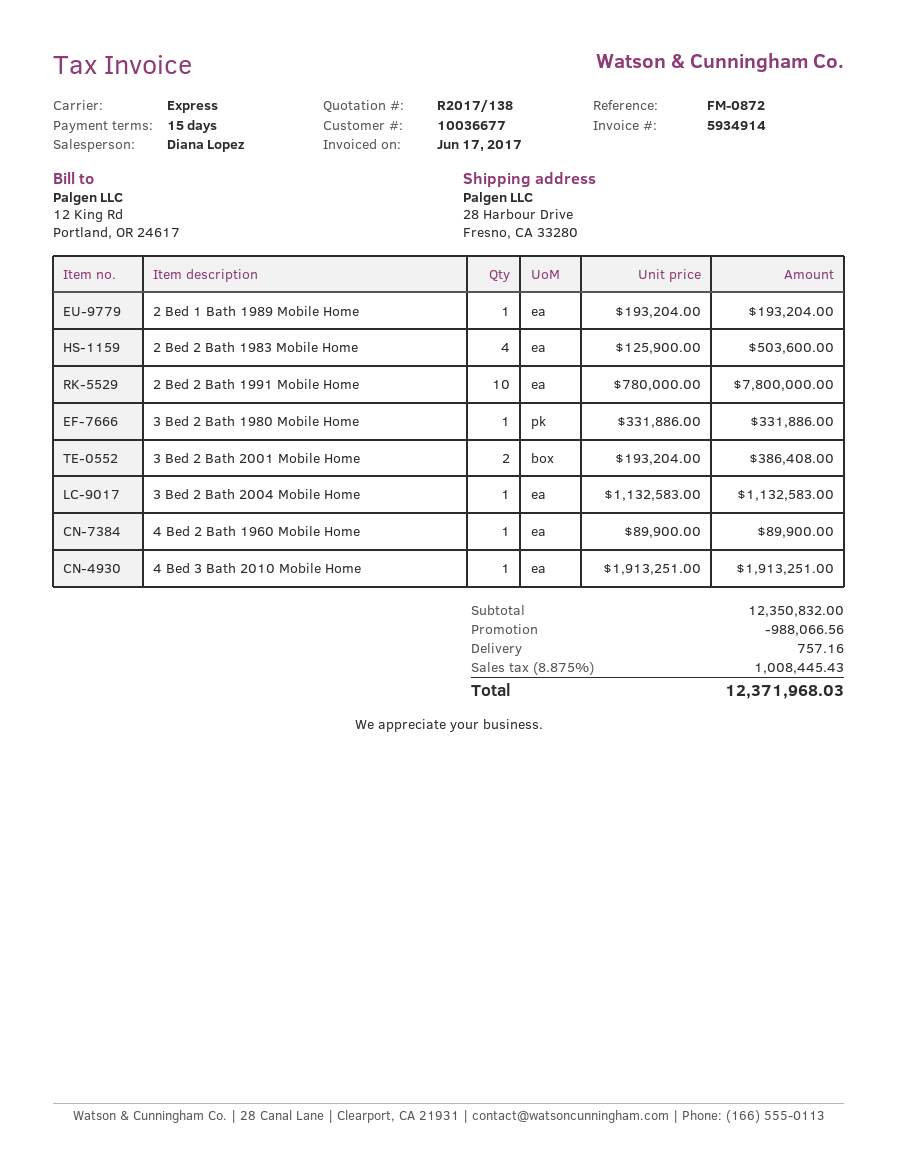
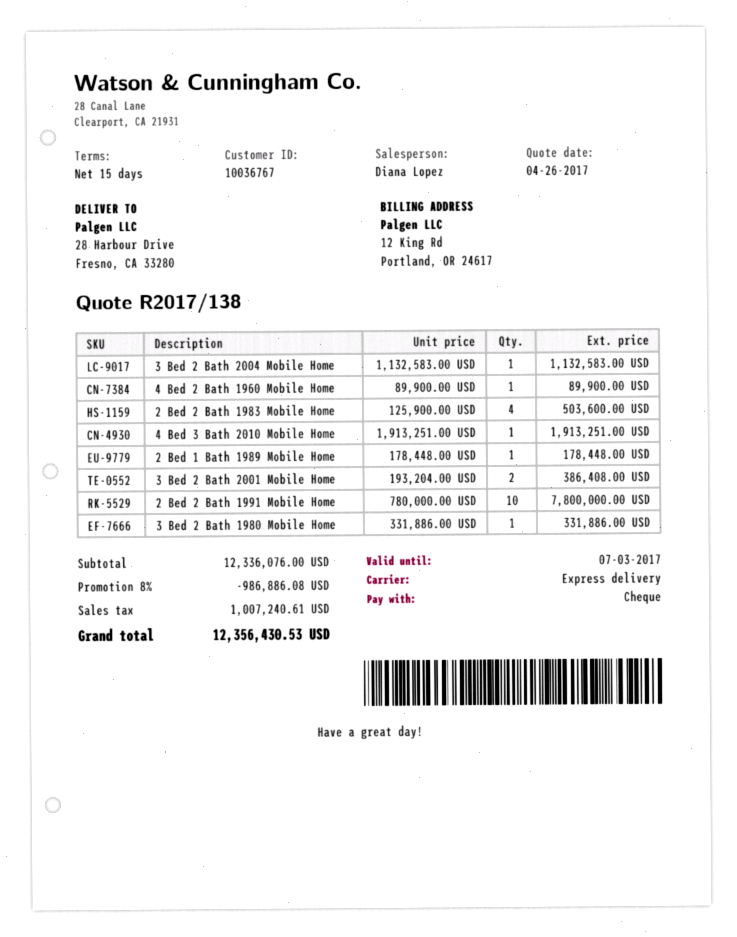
customer number: 10036677 -> 10036767
2 Bed 1 Bath 1989 Mobile Home: 1 x 193204.00 = 193204.00 -> 1 x 178448.00 = 178448.00
subtotal: 12350832.00 -> 12336076.00
discount: 988066.56 -> 986886.08
shipping: 757.16 -> none
tax: 1008445.43 -> 1007240.61
total: 12371968.03 -> 12356430.53

